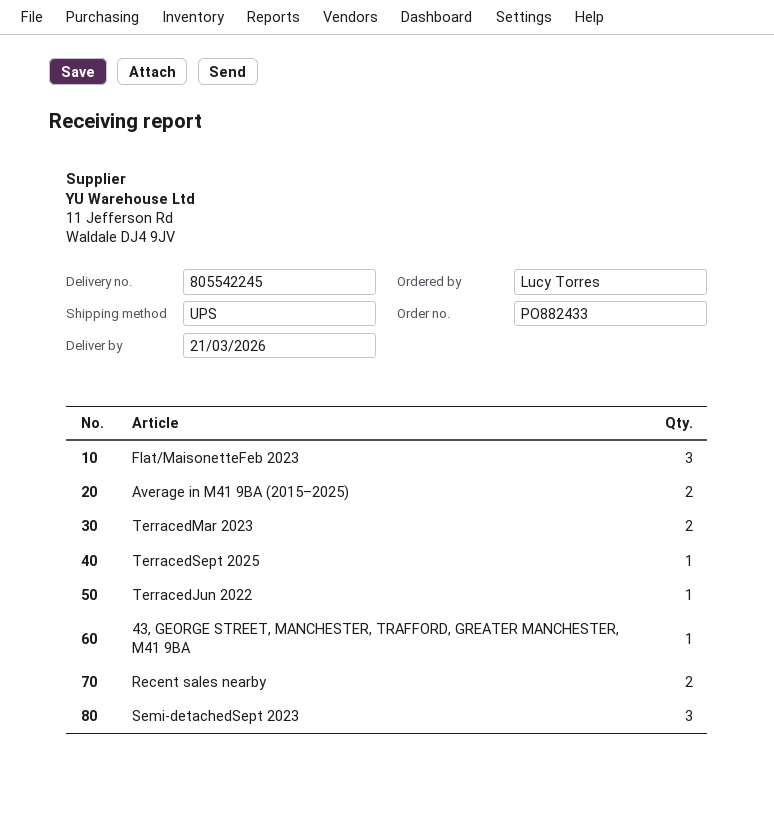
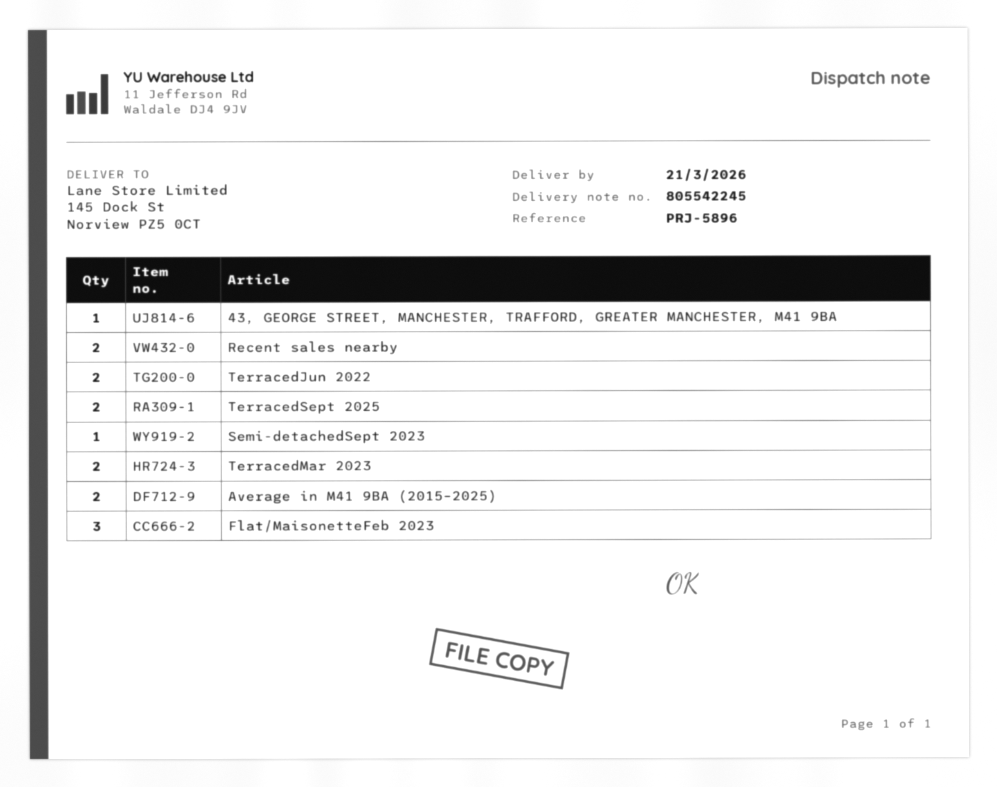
TerracedSept 2025: 1 -> 2
TerracedJun 2022: 1 -> 2
Semi-detachedSept 2023: 3 -> 1

